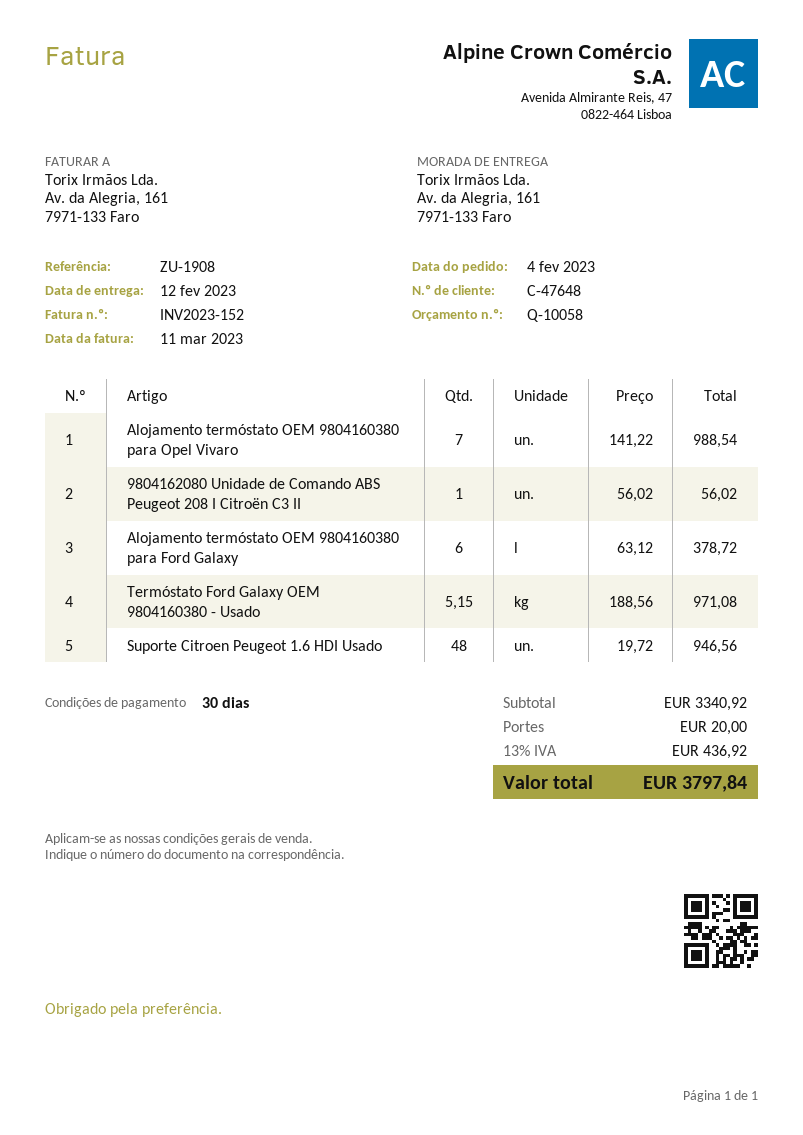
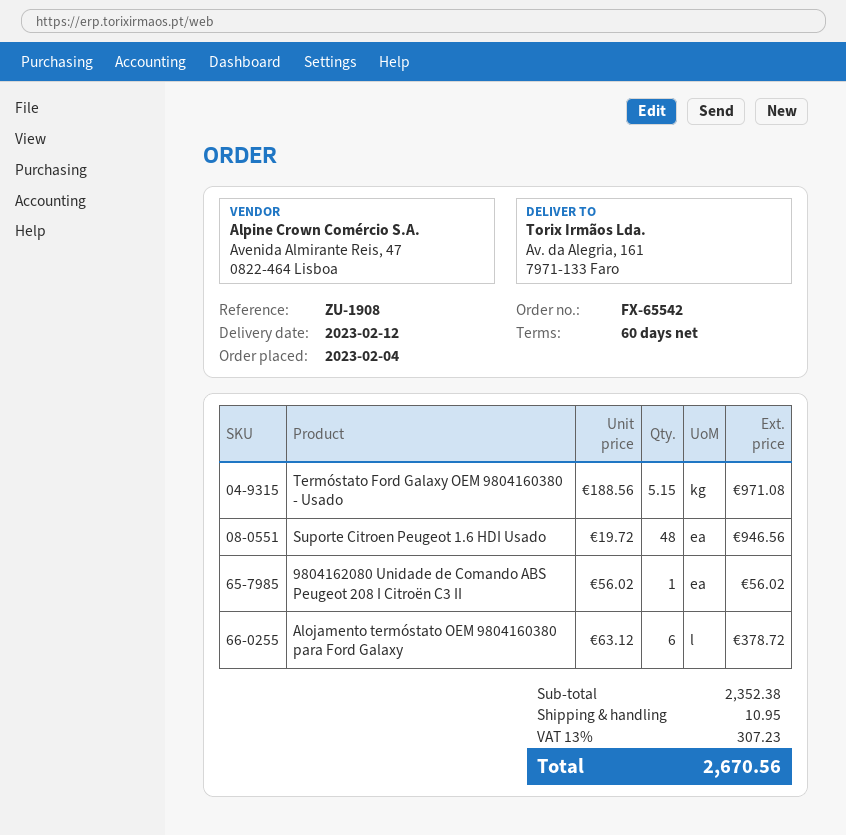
payment terms: 30 days -> 60 days
Alojamento termóstato OEM 9804160380 para Opel Vivaro: 7 x 141.22 = 988.54 -> none
subtotal: 3340.92 -> 2352.38
shipping: 20.00 -> 10.95
tax: 13% = 436.92 -> 13% = 307.23
total: 3797.84 -> 2670.56

